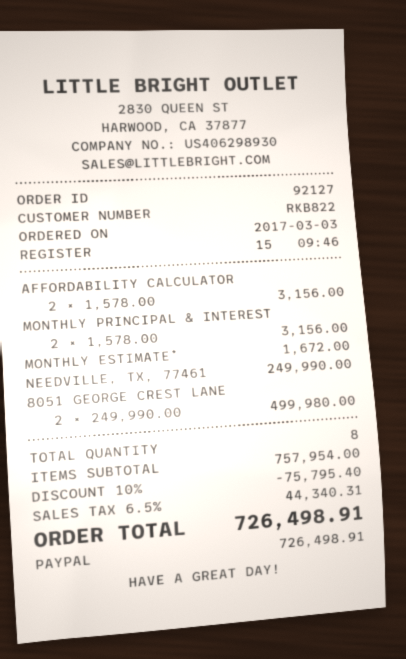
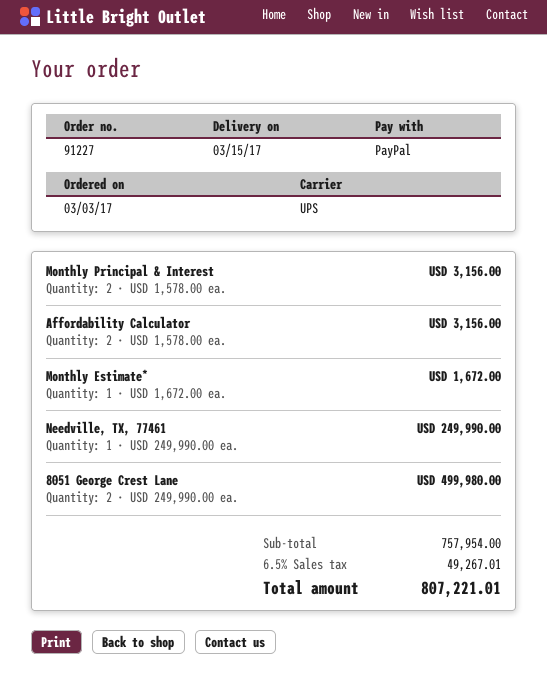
order number: 92127 -> 91227
discount: 10% = 75795.40 -> none
tax: 6.5% = 44340.31 -> 6.5% = 49267.01
total: 726498.91 -> 807221.01

